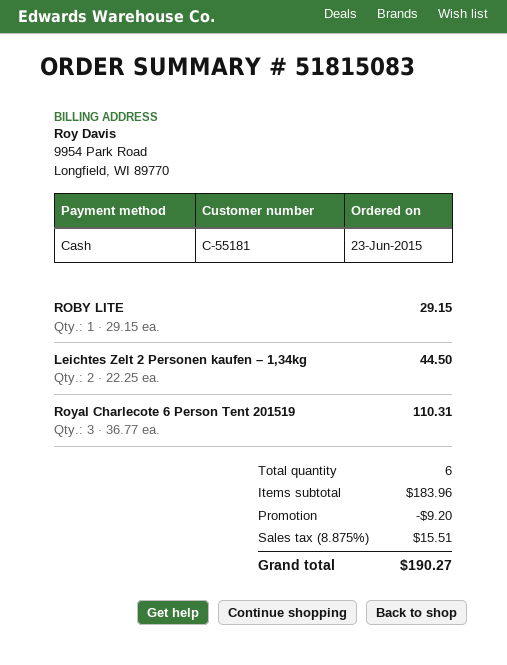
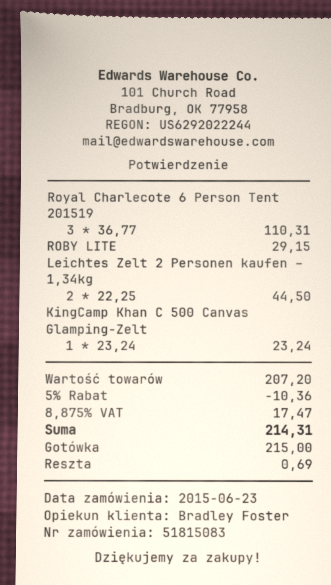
KingCamp Khan C 500 Canvas Glamping-Zelt: none -> 1 x 23.24 = 23.24
subtotal: 183.96 -> 207.20
discount: 9.20 -> 10.36
tax: 8.875% = 15.51 -> 8.875% = 17.47
total: 190.27 -> 214.31

